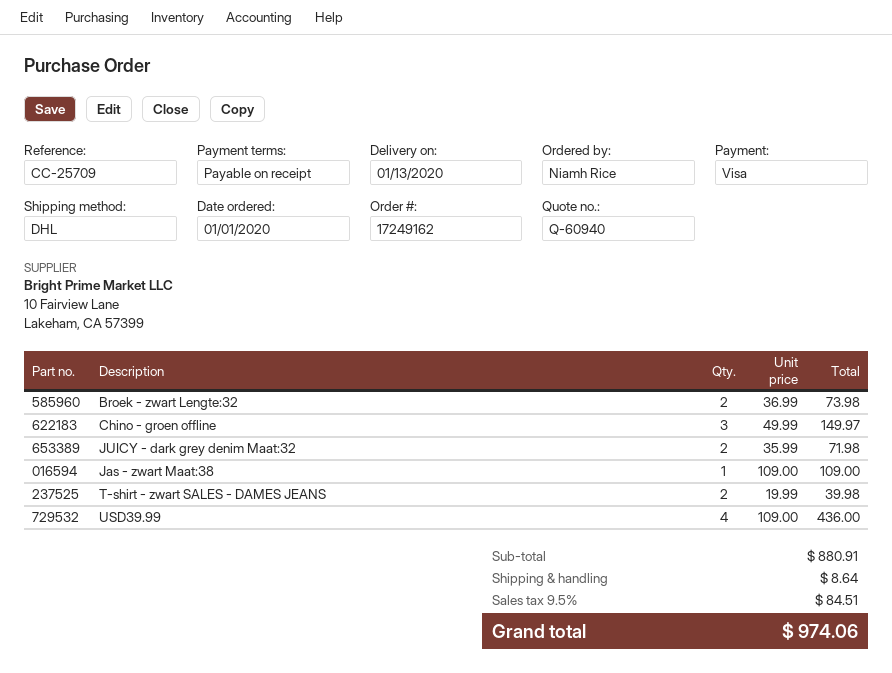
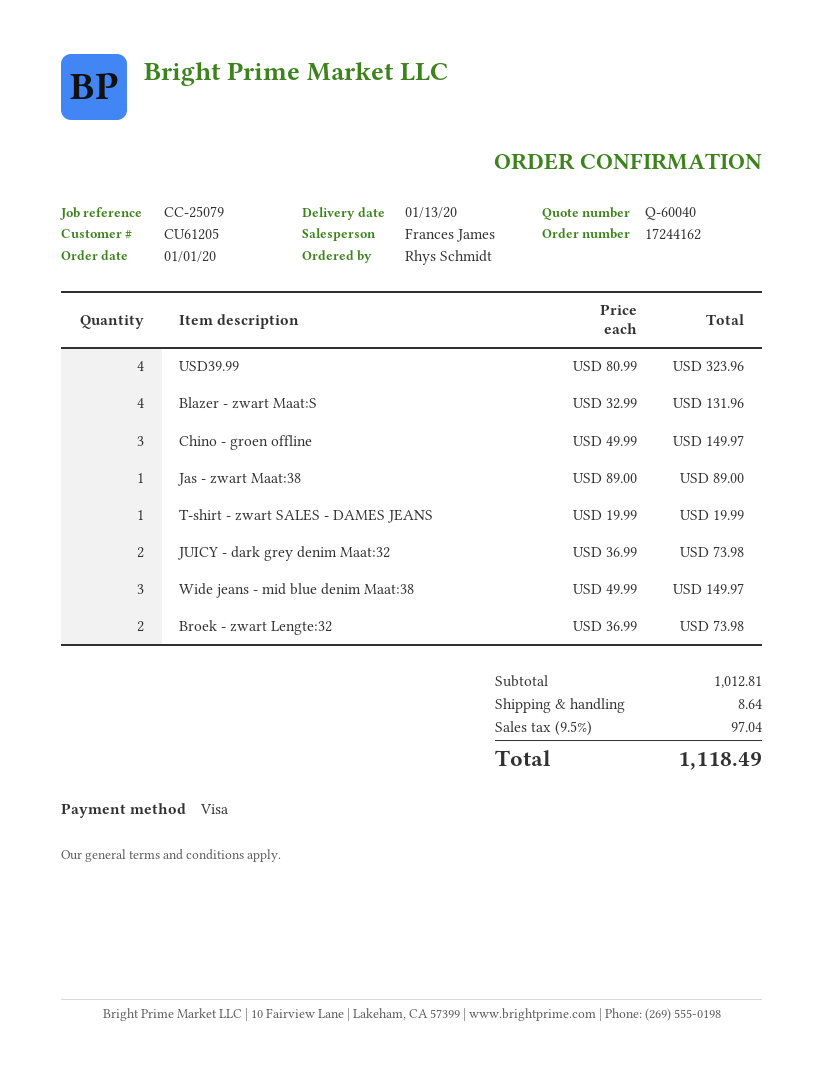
quote number: Q-60940 -> Q-60040
order number: 17249162 -> 17244162
reference: CC-25709 -> CC-25079
ordered by: Niamh Rice -> Rhys Schmidt
JUICY - dark grey denim Maat:32: 2 x 35.99 = 71.98 -> 2 x 36.99 = 73.98
Jas - zwart Maat:38: 1 x 109.00 = 109.00 -> 1 x 89.00 = 89.00
T-shirt - zwart SALES - DAMES JEANS: 2 x 19.99 = 39.98 -> 1 x 19.99 = 19.99
USD39.99: 4 x 109.00 = 436.00 -> 4 x 80.99 = 323.96
Blazer - zwart Maat:S: none -> 4 x 32.99 = 131.96
Wide jeans - mid blue denim Maat:38: none -> 3 x 49.99 = 149.97
subtotal: 880.91 -> 1012.81
tax: 9.5% = 84.51 -> 9.5% = 97.04
total: 974.06 -> 1118.49

